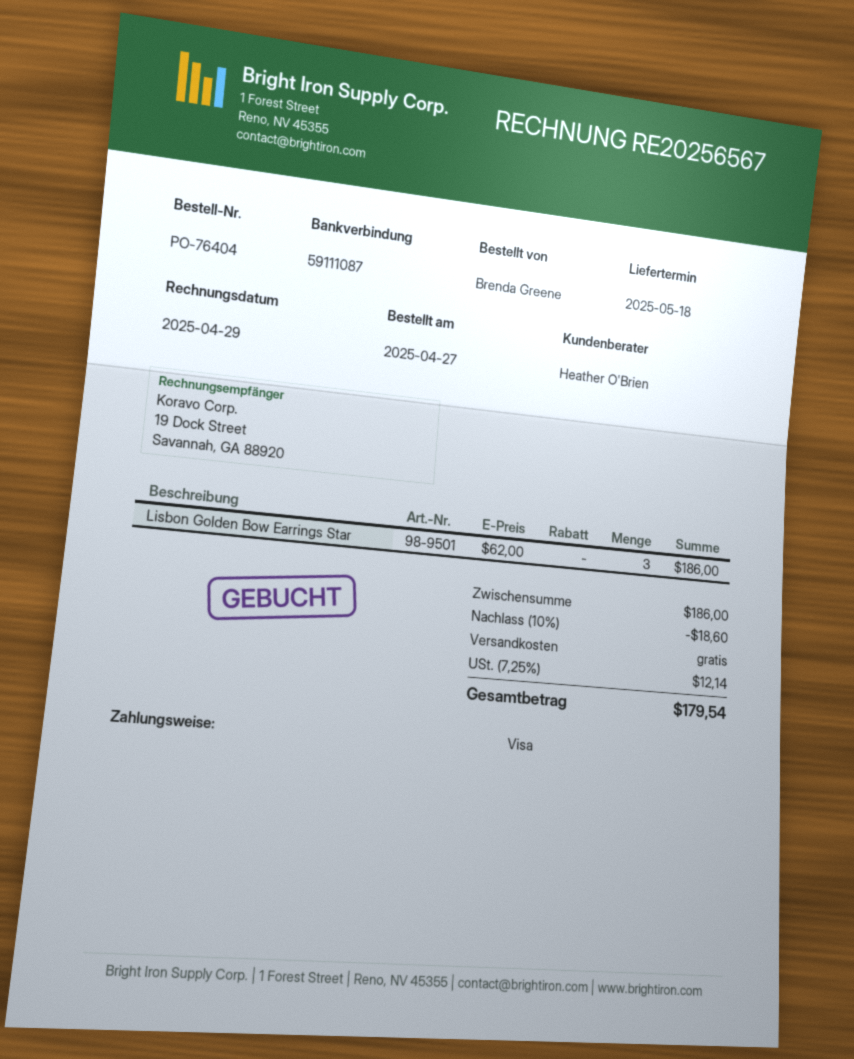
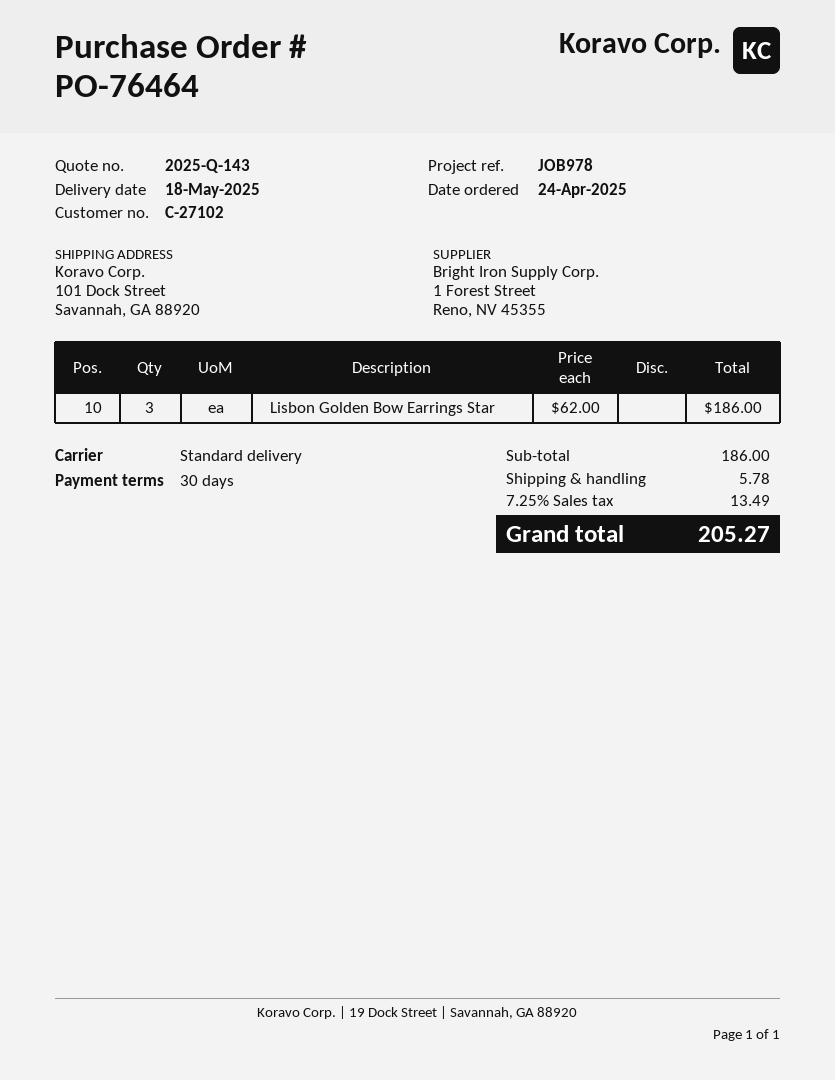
order number: PO-76404 -> PO-76464
order date: 2025-04-27 -> 2025-04-24
discount: 10% = 18.60 -> none
shipping: 0.00 -> 5.78
tax: 7.25% = 12.14 -> 7.25% = 13.49
total: 179.54 -> 205.27

